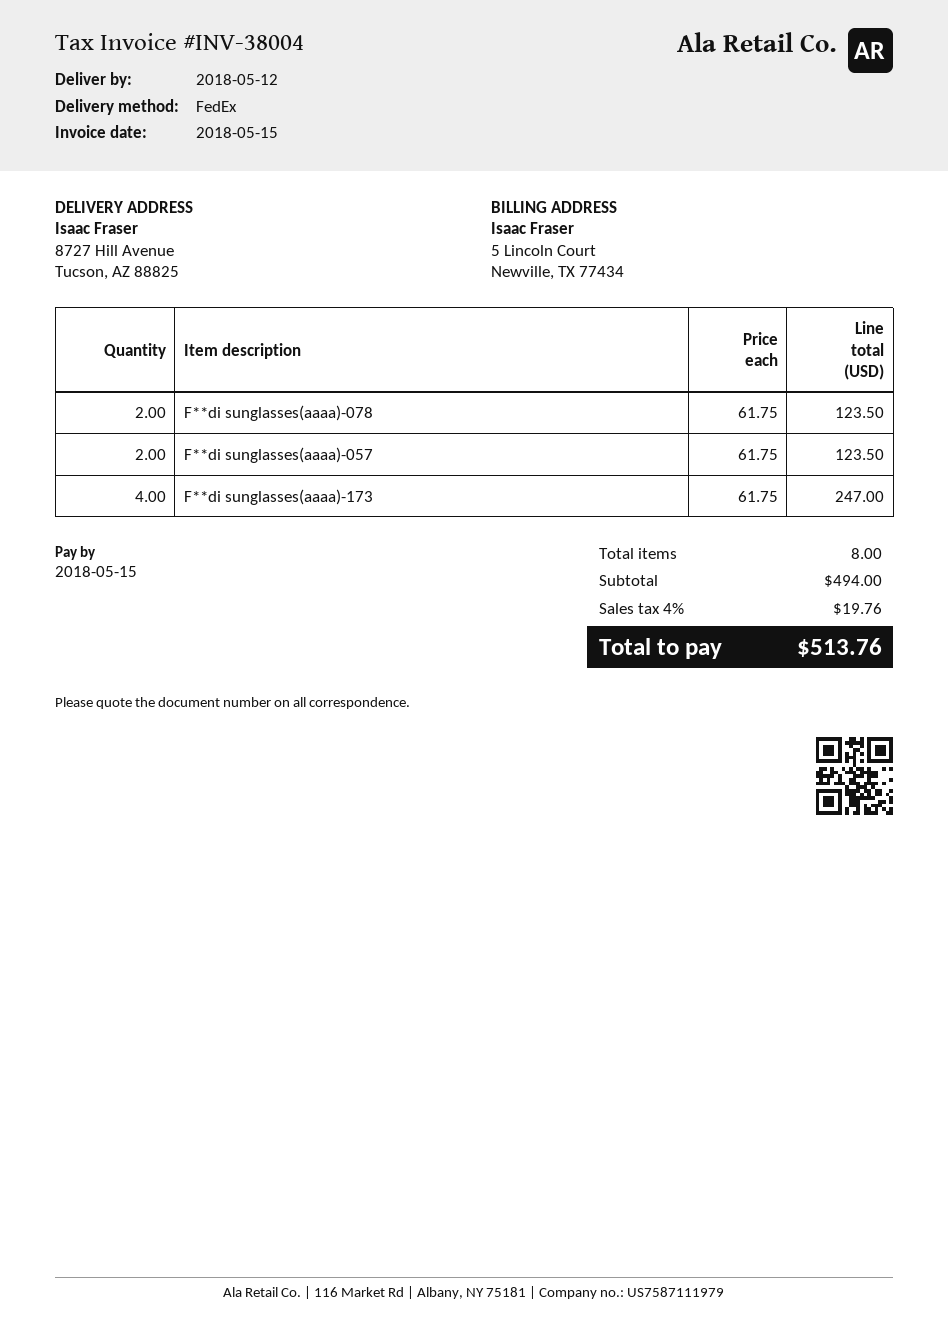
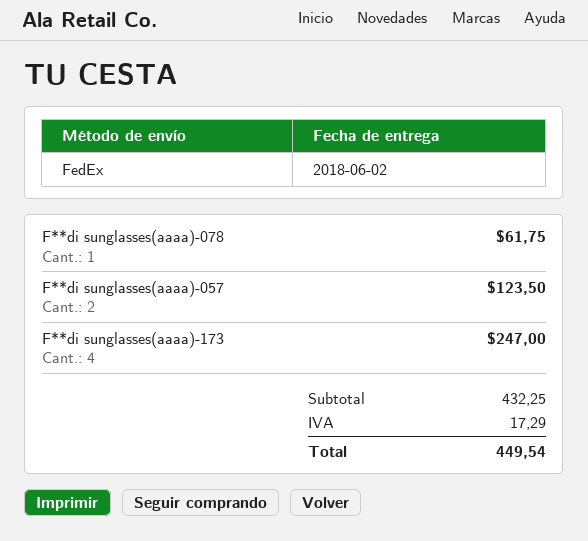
delivery date: 2018-05-12 -> 2018-06-02
F**di sunglasses(aaaa)-078: 2 for 123.50 -> 1 for 61.75
subtotal: 494.00 -> 432.25
tax: 19.76 -> 17.29
total: 513.76 -> 449.54

